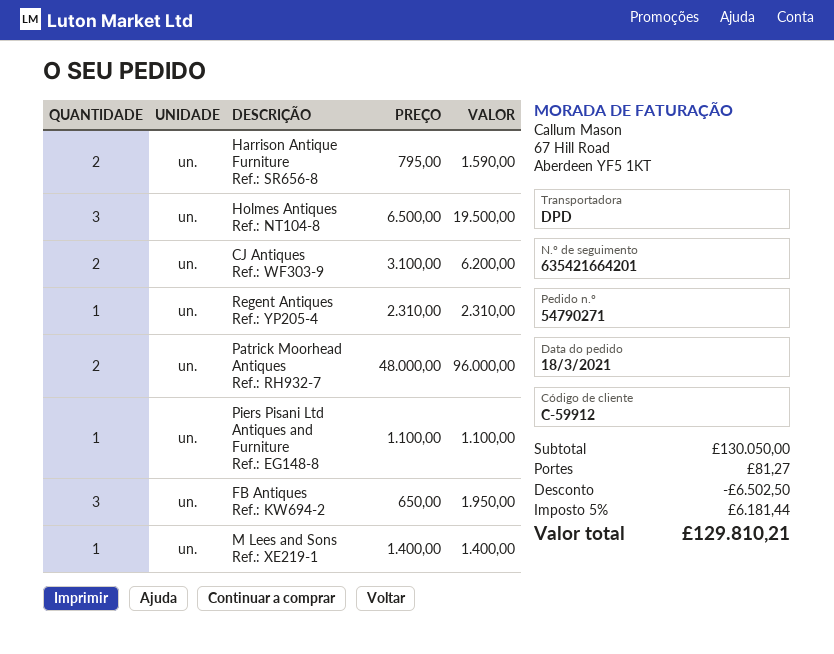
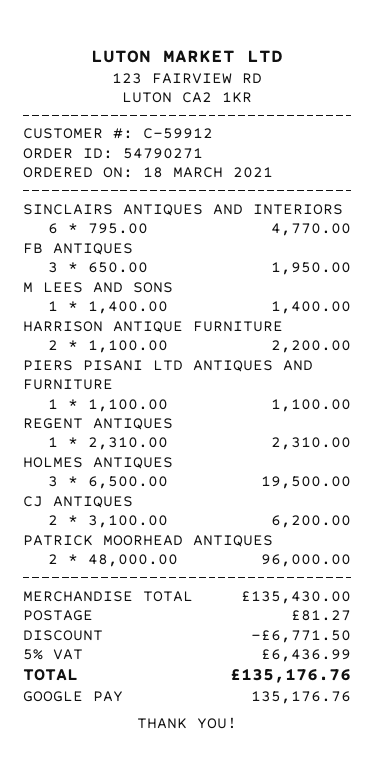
Harrison Antique Furniture: 2 x 795.00 = 1590.00 -> 2 x 1100.00 = 2200.00
SINCLAIRS ANTIQUES AND INTERIORS: none -> 6 x 795.00 = 4770.00
subtotal: 130050.00 -> 135430.00
discount: 6502.50 -> 6771.50
tax: 5% = 6181.44 -> 5% = 6436.99
total: 129810.21 -> 135176.76

